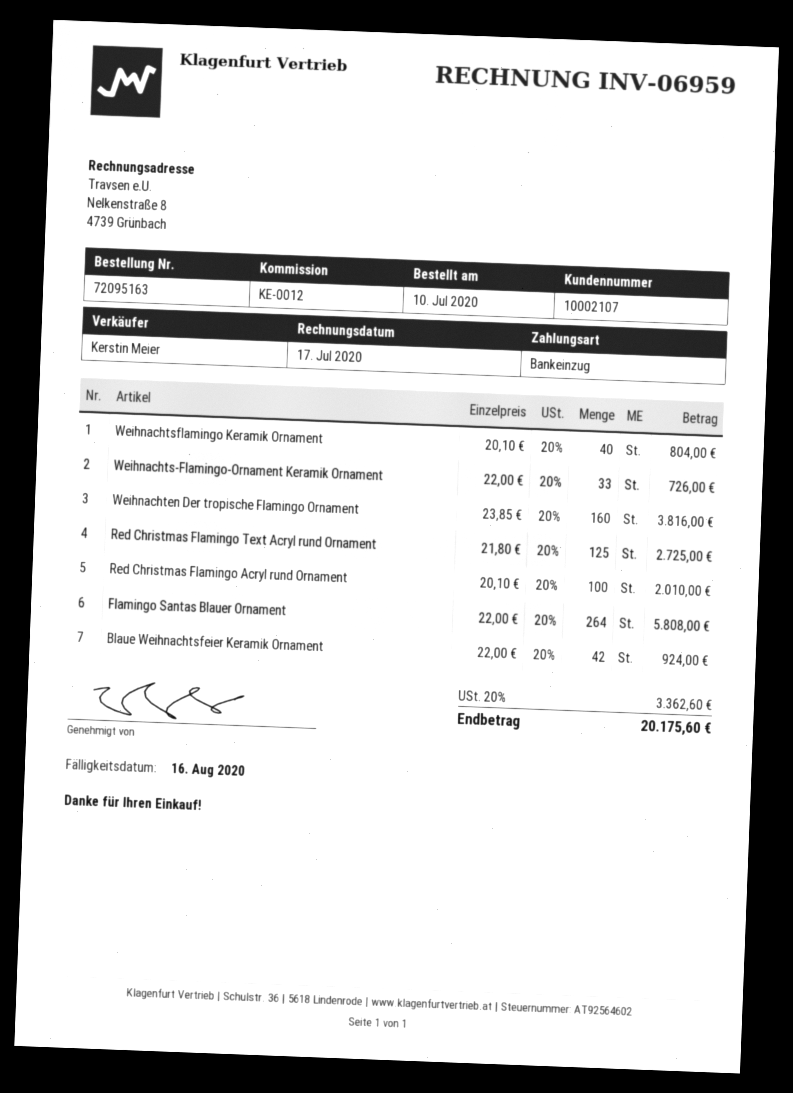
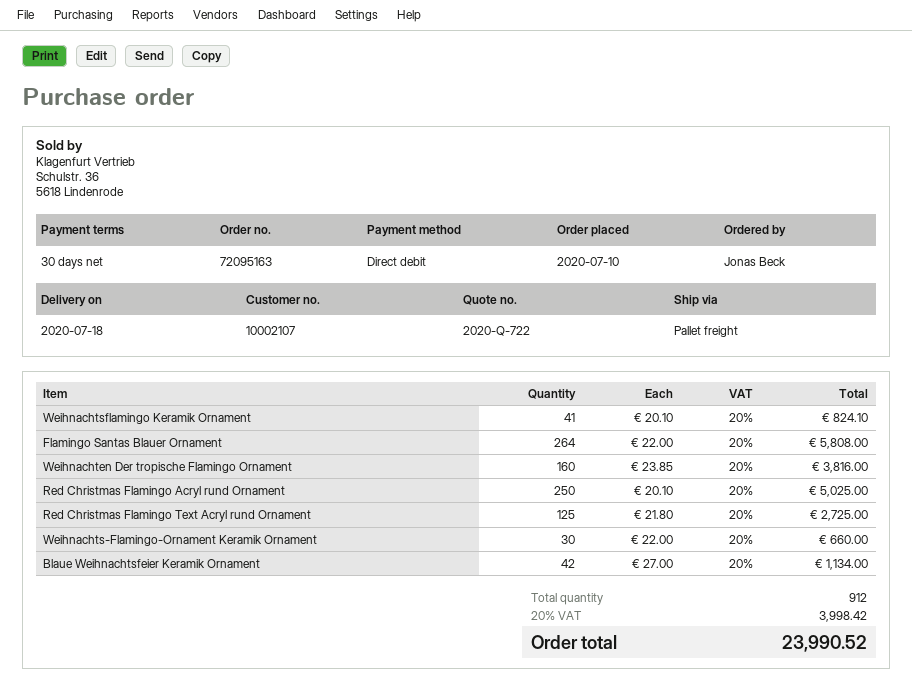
Weihnachtsflamingo Keramik Ornament: 40 x 20.10 = 804.00 -> 41 x 20.10 = 824.10
Weihnachts-Flamingo-Ornament Keramik Ornament: 33 x 22.00 = 726.00 -> 30 x 22.00 = 660.00
Red Christmas Flamingo Acryl rund Ornament: 100 x 20.10 = 2010.00 -> 250 x 20.10 = 5025.00
Blaue Weihnachtsfeier Keramik Ornament: 42 x 22.00 = 924.00 -> 42 x 27.00 = 1134.00
tax: 20% = 3362.60 -> 20% = 3998.42
total: 20175.60 -> 23990.52

